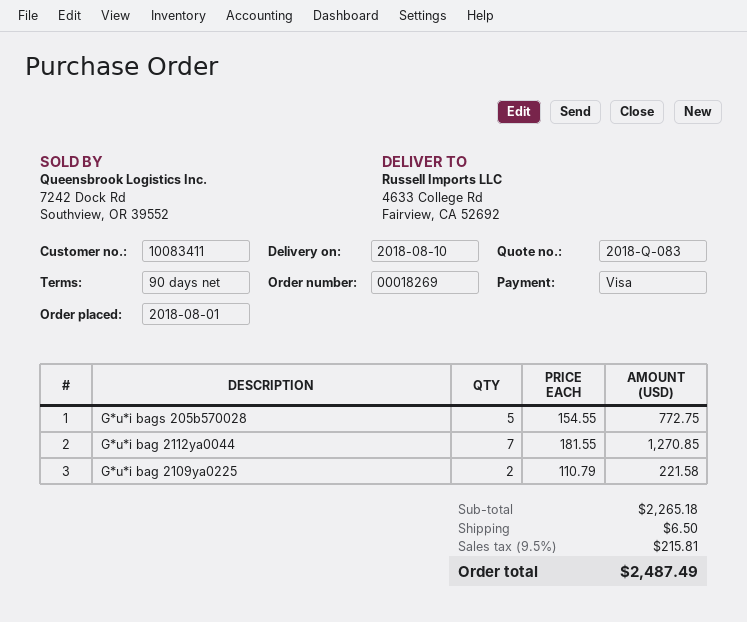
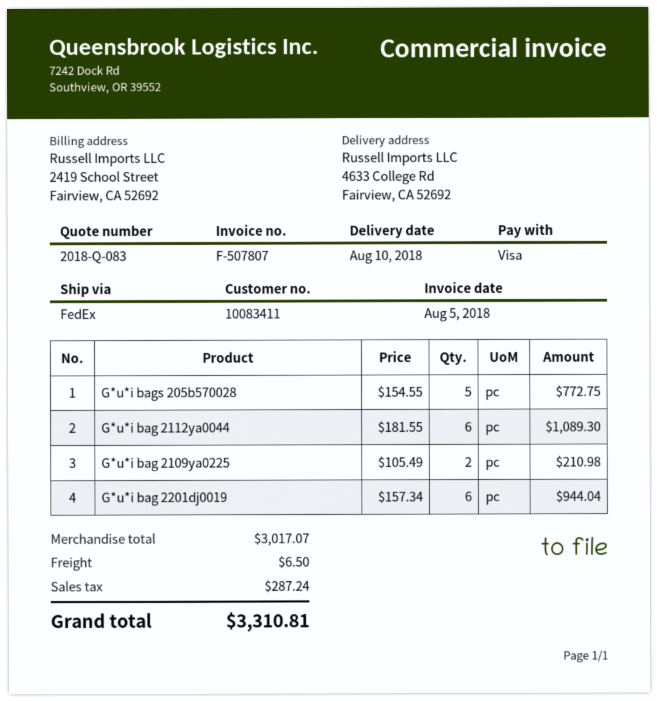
G*u*i bag 2112ya0044: 7 x 181.55 = 1270.85 -> 6 x 181.55 = 1089.30
G*u*i bag 2109ya0225: 2 x 110.79 = 221.58 -> 2 x 105.49 = 210.98
G*u*i bag 2201dj0019: none -> 6 x 157.34 = 944.04
subtotal: 2265.18 -> 3017.07
tax: 215.81 -> 287.24
total: 2487.49 -> 3310.81

